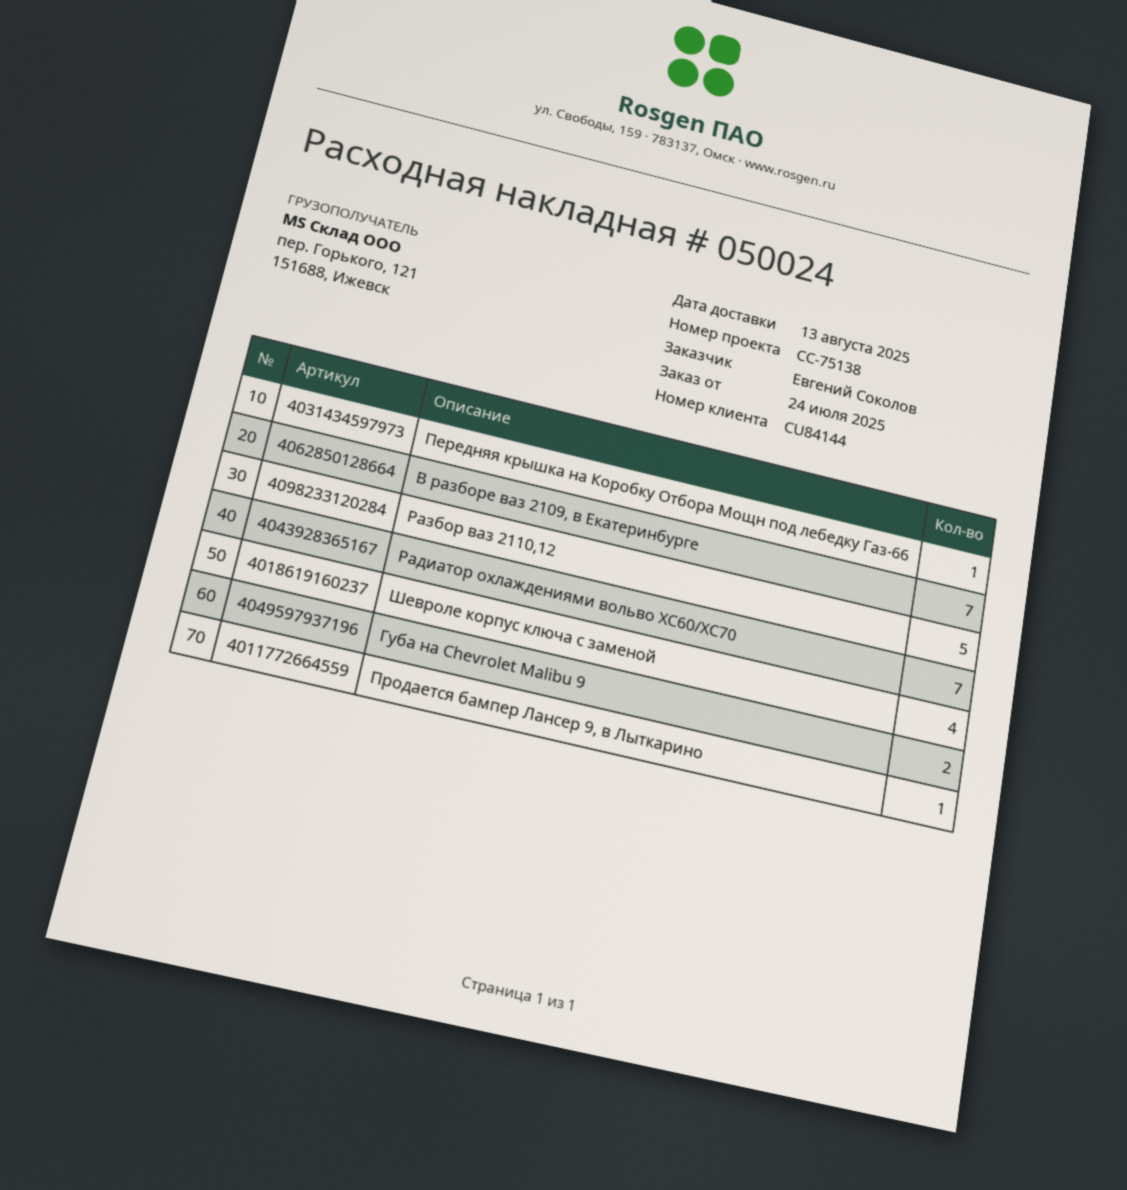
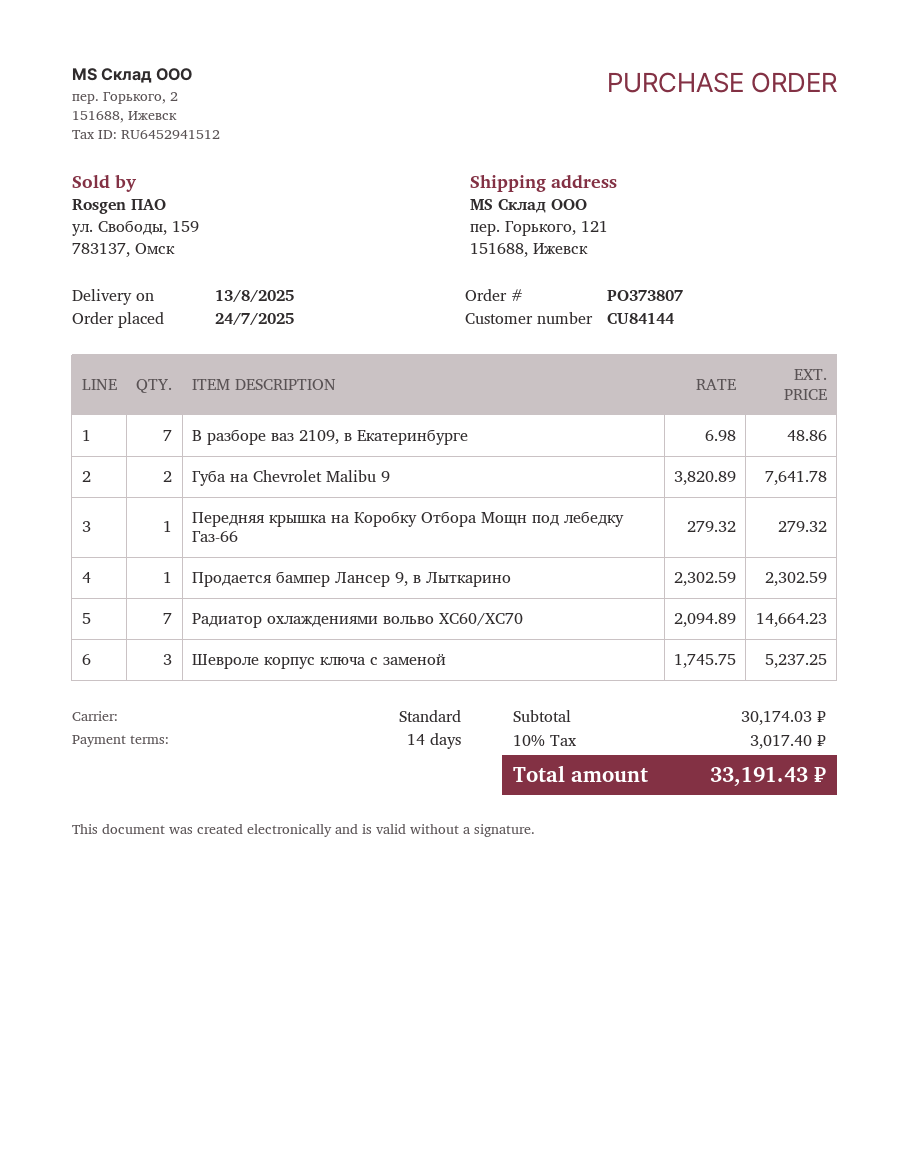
Разбор ваз 2110,12: 5 -> none
Шевроле корпус ключа с заменой: 4 -> 3

